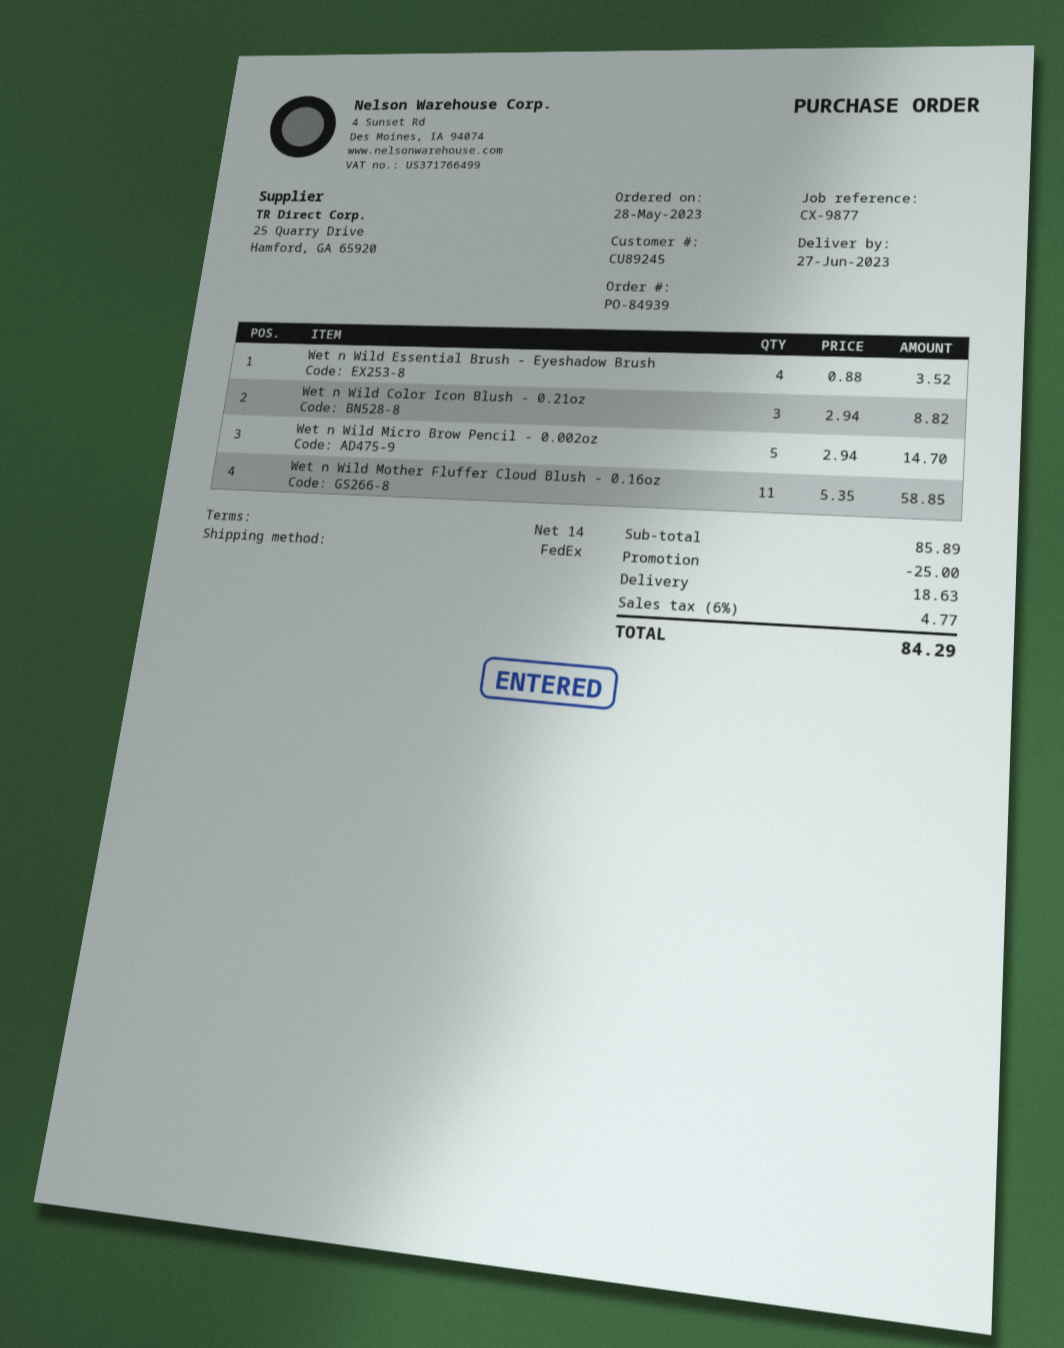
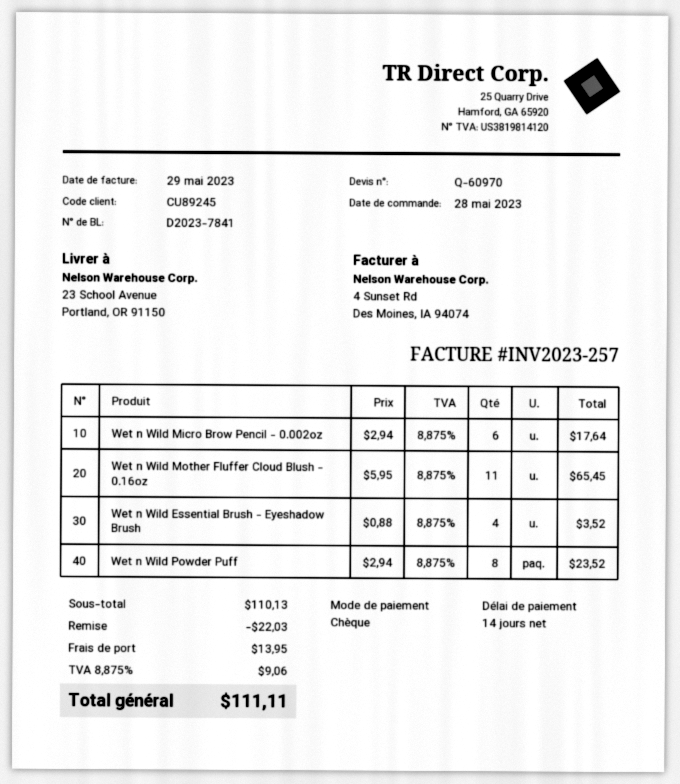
Wet n Wild Color Icon Blush - 0.21oz: 3 x 2.94 = 8.82 -> none
Wet n Wild Micro Brow Pencil - 0.002oz: 5 x 2.94 = 14.70 -> 6 x 2.94 = 17.64
Wet n Wild Mother Fluffer Cloud Blush - 0.16oz: 11 x 5.35 = 58.85 -> 11 x 5.95 = 65.45
Wet n Wild Powder Puff: none -> 8 x 2.94 = 23.52
subtotal: 85.89 -> 110.13
discount: 25.00 -> 22.03
shipping: 18.63 -> 13.95
tax: 6% = 4.77 -> 8.875% = 9.06
total: 84.29 -> 111.11

